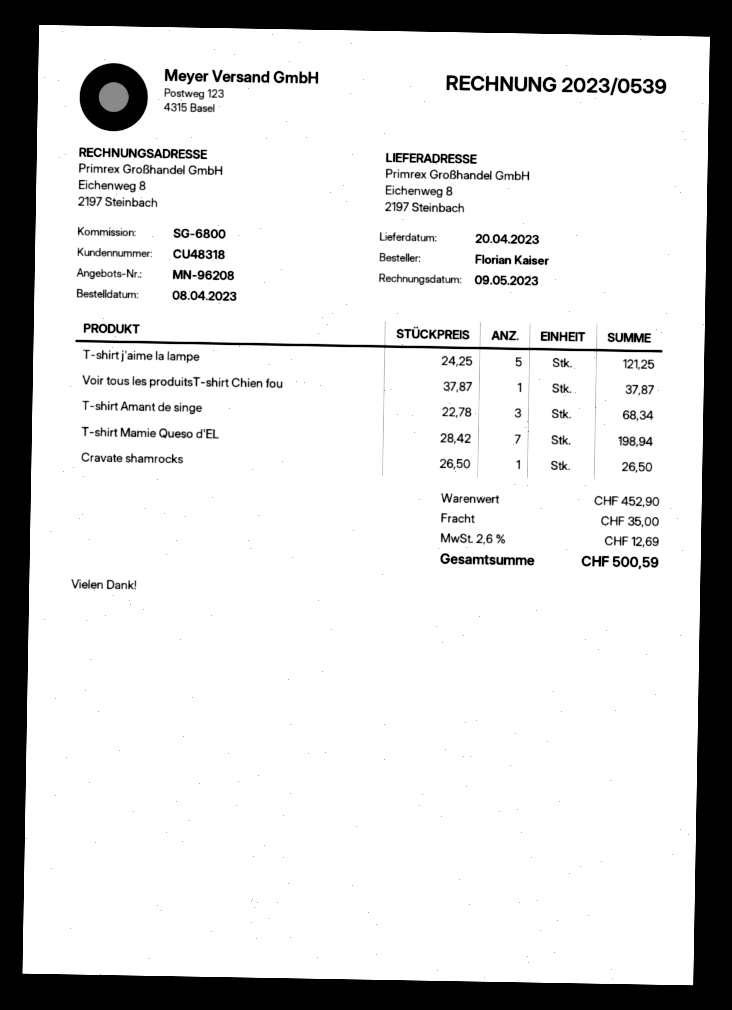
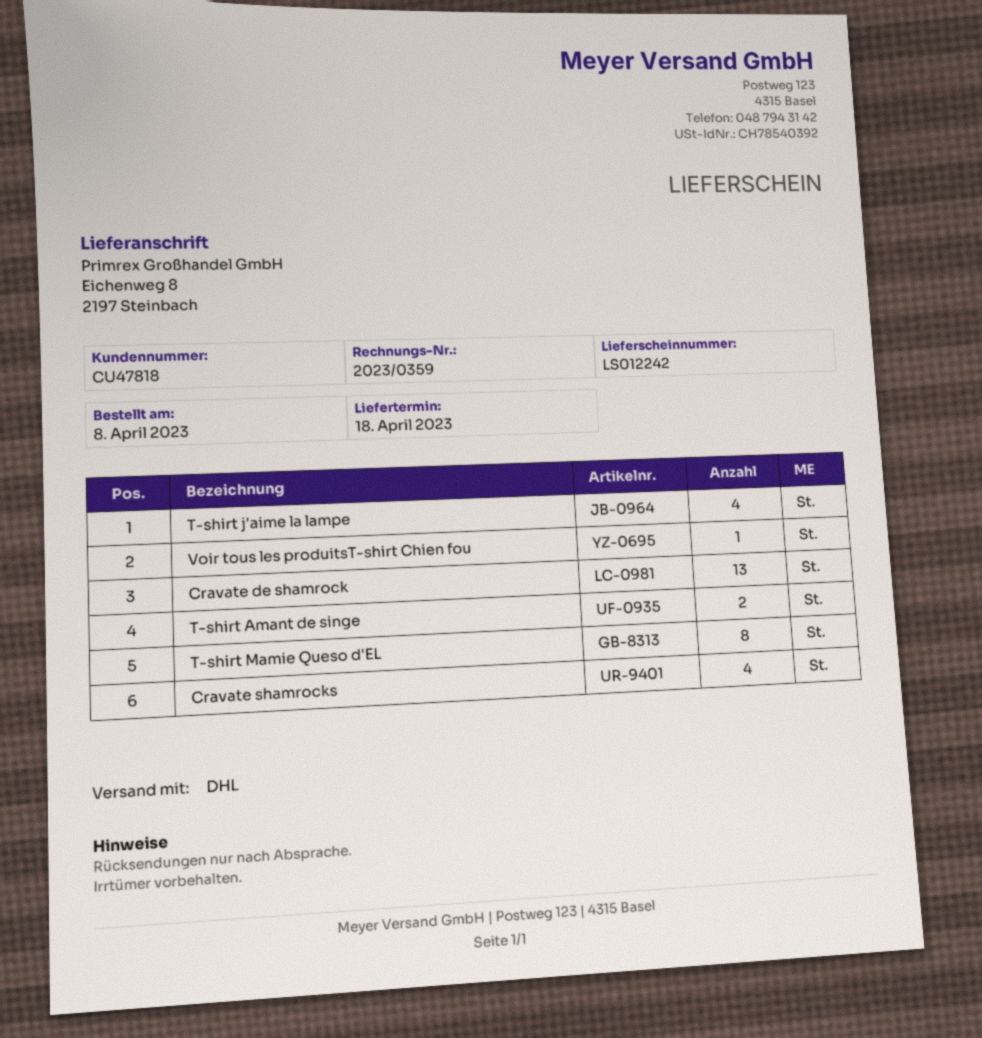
delivery date: 2023-04-20 -> 2023-04-18
invoice number: 2023/0539 -> 2023/0359
customer number: CU48318 -> CU47818
T-shirt j'aime la lampe: 5 -> 4
T-shirt Amant de singe: 3 -> 2
T-shirt Mamie Queso d'EL: 7 -> 8
Cravate shamrocks: 1 -> 4
Cravate de shamrock: none -> 13

